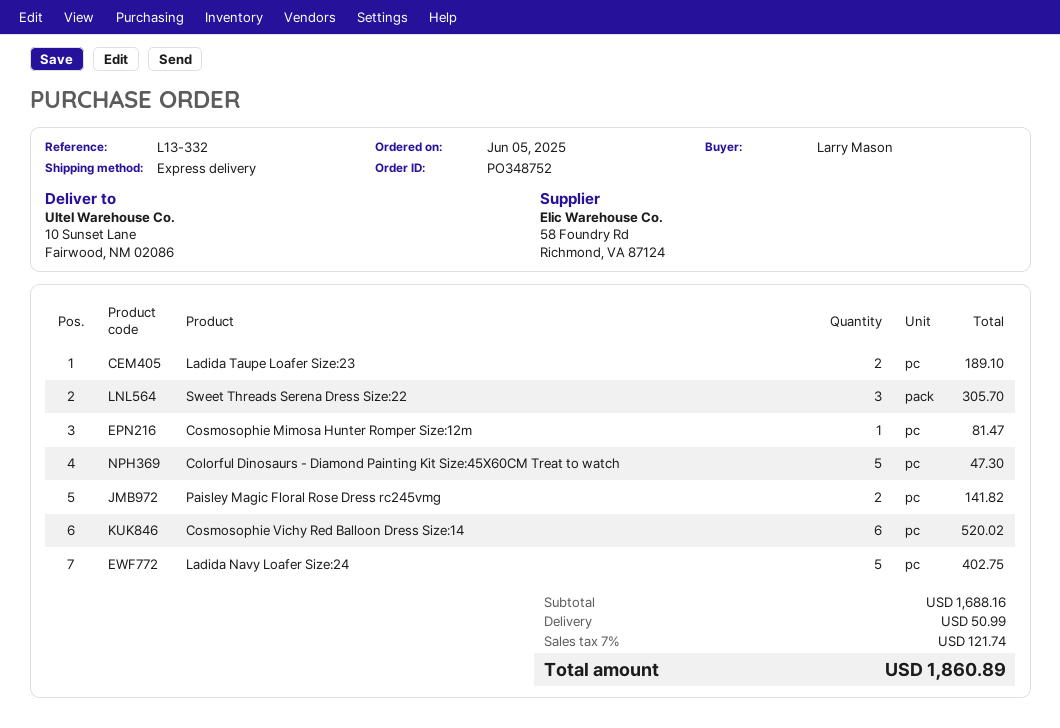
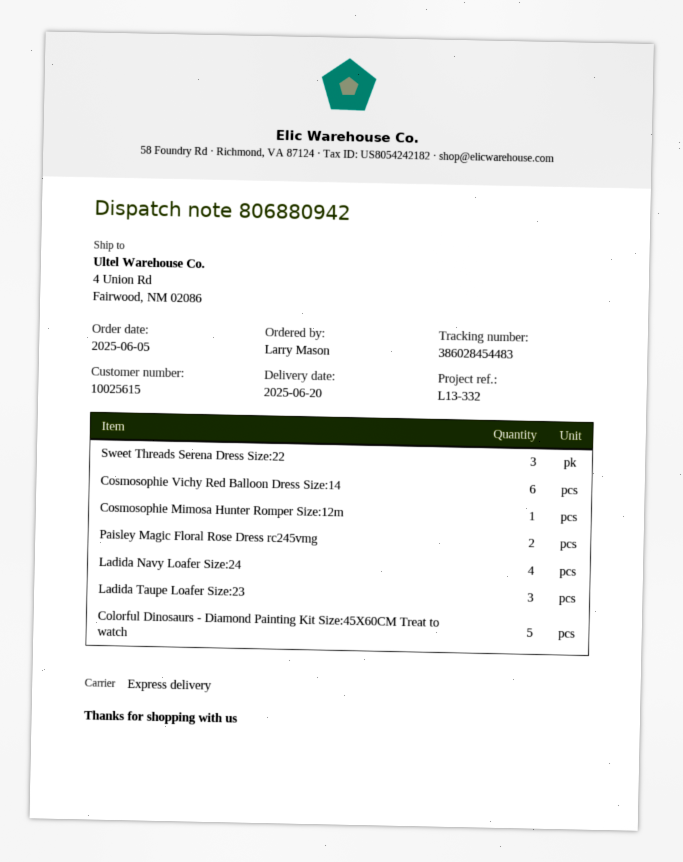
ship to: 10 Sunset Lane, Fairwood, NM 02086 -> 4 Union Rd, Fairwood, NM 02086
Ladida Taupe Loafer Size:23: 2 -> 3
Ladida Navy Loafer Size:24: 5 -> 4

